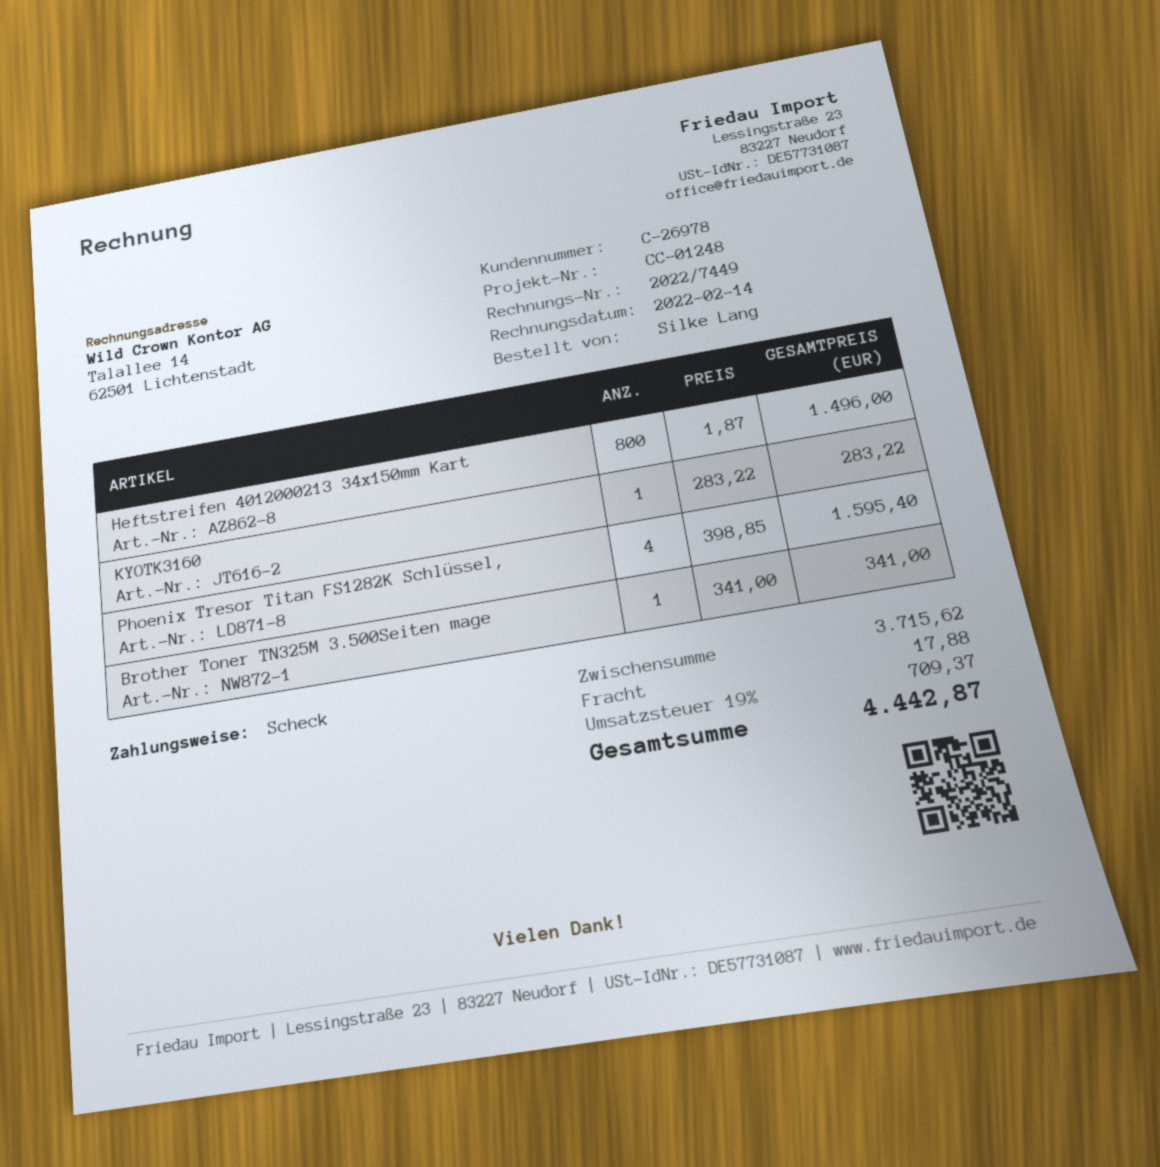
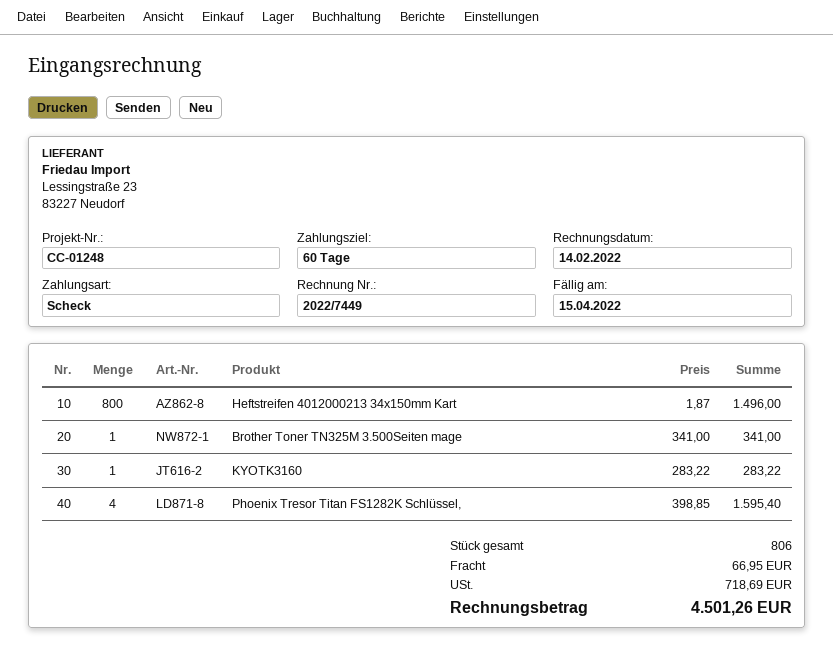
shipping: 17.88 -> 66.95
tax: 709.37 -> 718.69
total: 4442.87 -> 4501.26

